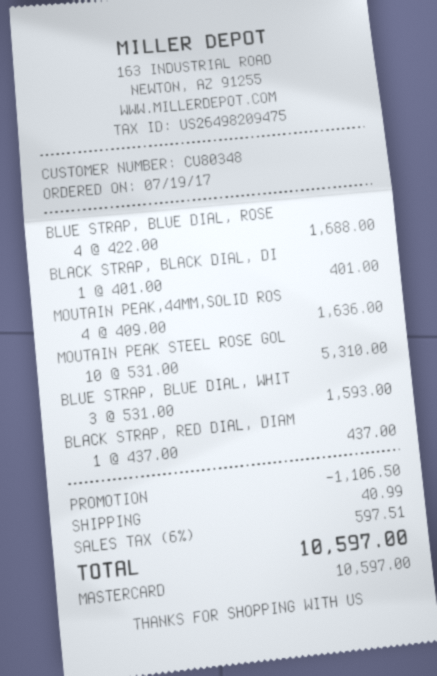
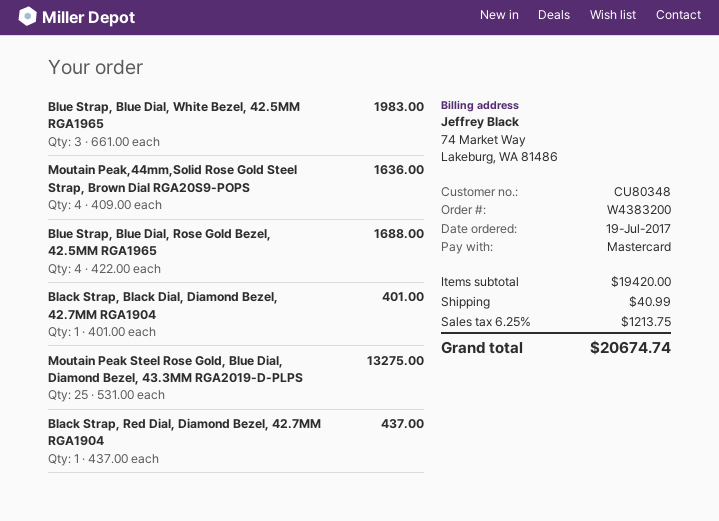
MOUTAIN PEAK STEEL ROSE GOL: 10 x 531.00 = 5310.00 -> 25 x 531.00 = 13275.00
BLUE STRAP, BLUE DIAL, WHIT: 3 x 531.00 = 1593.00 -> 3 x 661.00 = 1983.00
discount: 1106.50 -> none
tax: 6% = 597.51 -> 6.25% = 1213.75
total: 10597.00 -> 20674.74

